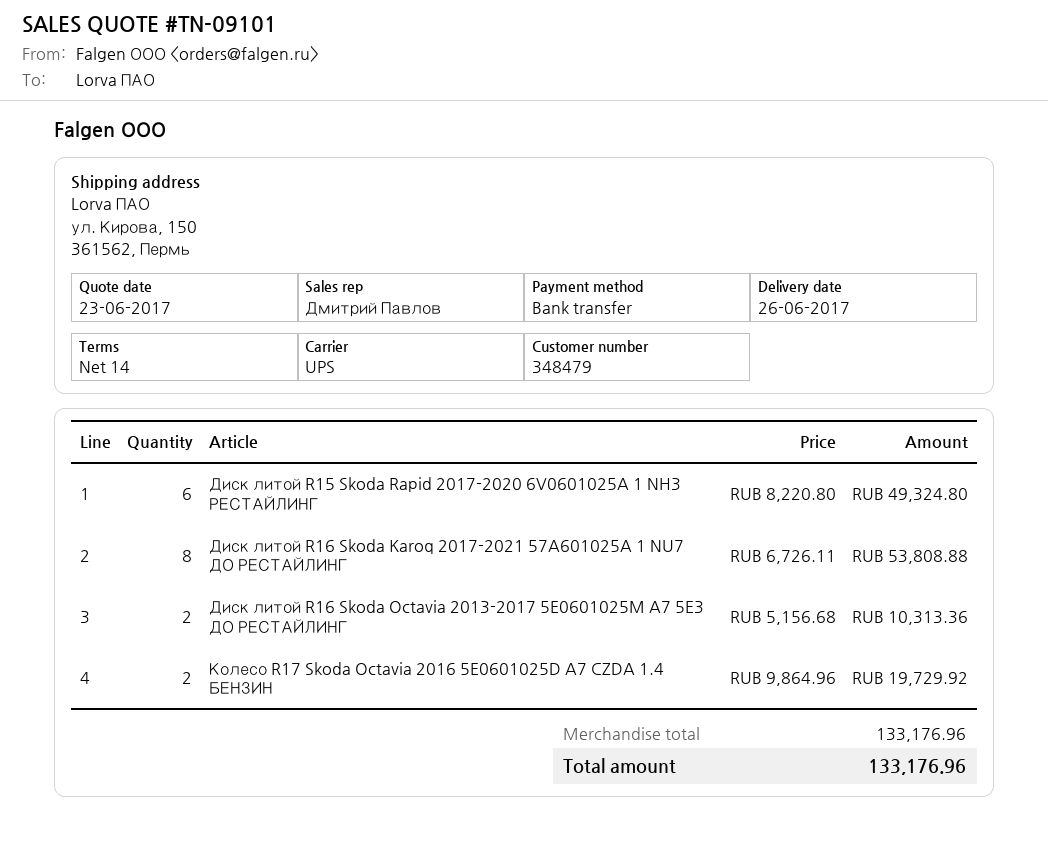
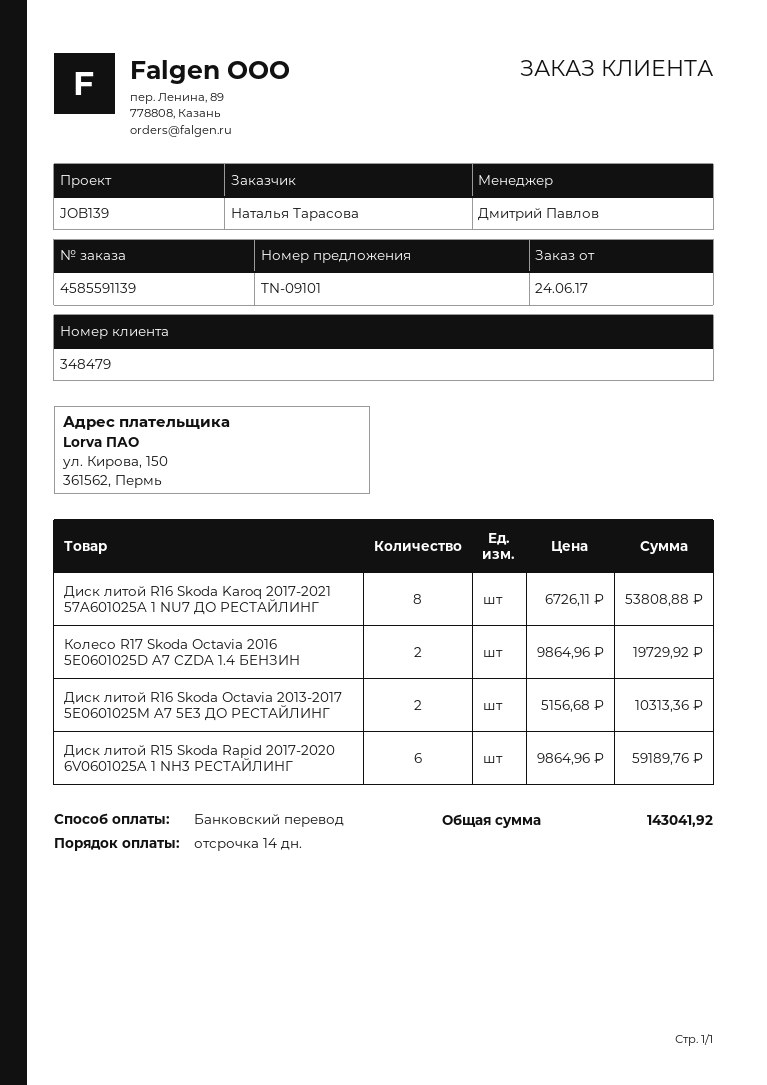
Диск литой R15 Skoda Rapid 2017-2020 6V0601025A 1 NH3 РЕСТАЙЛИНГ: 6 x 8220.80 = 49324.80 -> 6 x 9864.96 = 59189.76
total: 133176.96 -> 143041.92

